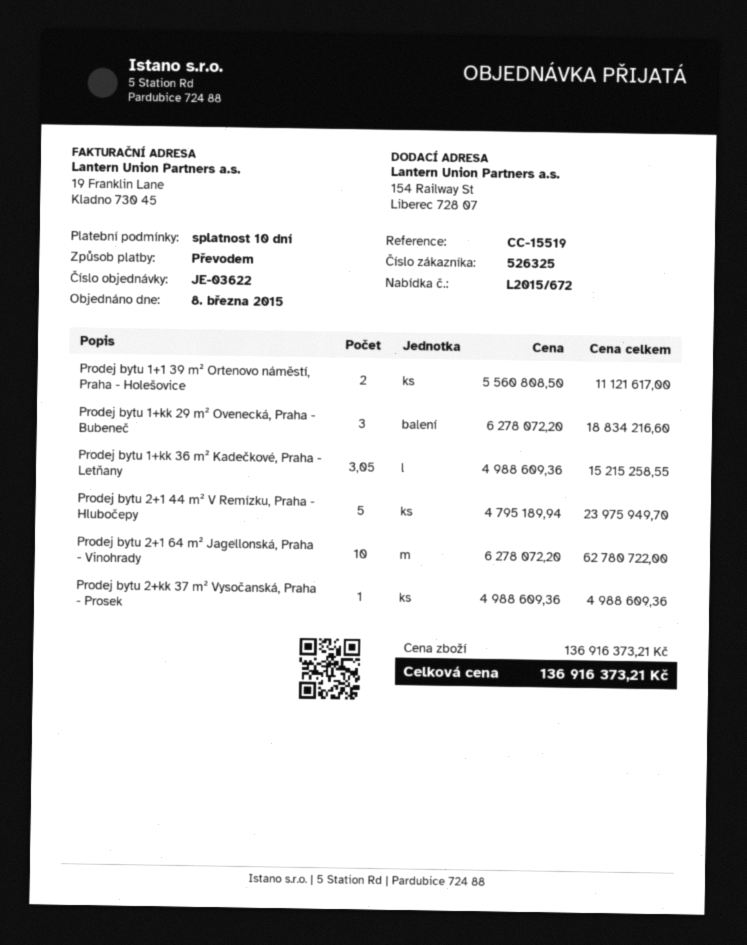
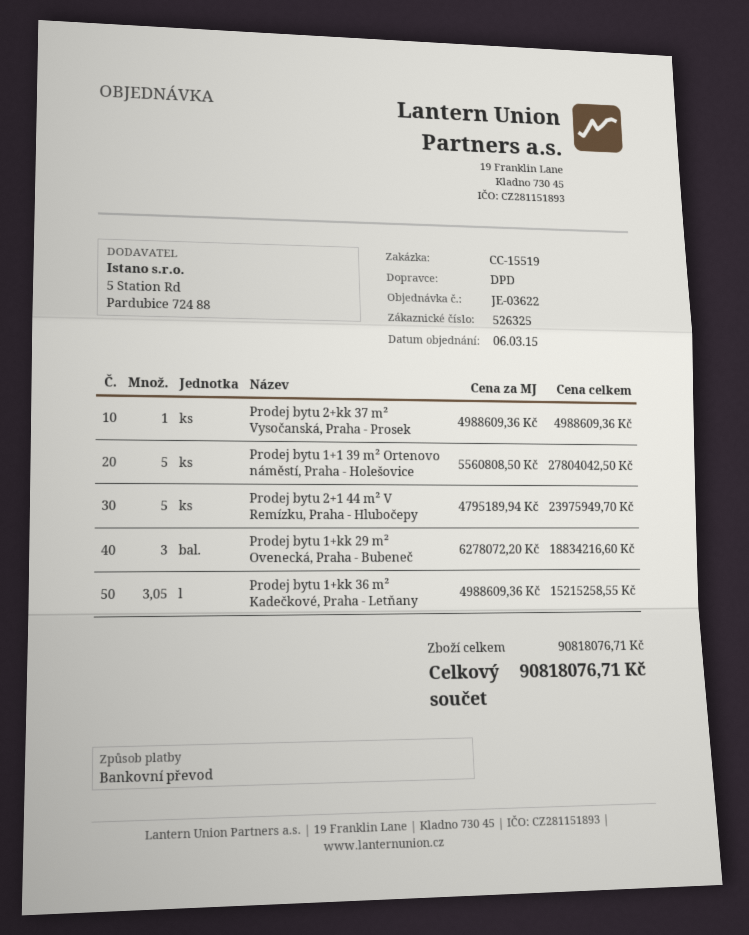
order date: 2015-03-08 -> 2015-03-06
Prodej bytu 1+1 39 m² Ortenovo náměstí, Praha - Holešovice: 2 x 5560808.50 = 11121617.00 -> 5 x 5560808.50 = 27804042.50
Prodej bytu 2+1 64 m² Jagellonská, Praha - Vinohrady: 10 x 6278072.20 = 62780722.00 -> none
subtotal: 136916373.21 -> 90818076.71
total: 136916373.21 -> 90818076.71

